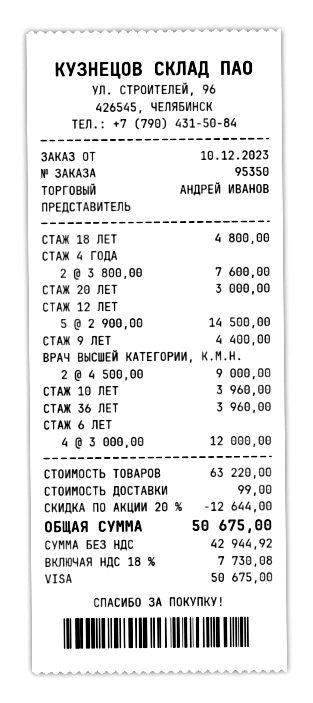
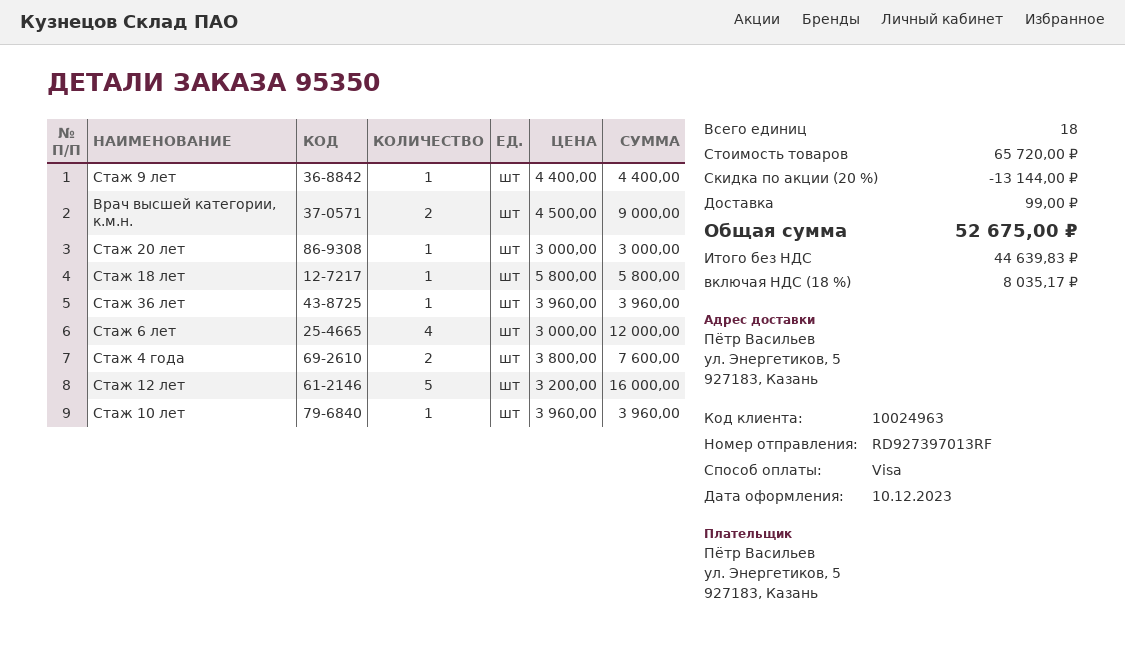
СТАЖ 18 ЛЕТ: 1 x 4800.00 = 4800.00 -> 1 x 5800.00 = 5800.00
СТАЖ 12 ЛЕТ: 5 x 2900.00 = 14500.00 -> 5 x 3200.00 = 16000.00
subtotal: 63220.00 -> 65720.00
discount: 20% = 12644.00 -> 20% = 13144.00
net: 42944.92 -> 44639.83
tax: 18% = 7730.08 -> 18% = 8035.17
total: 50675.00 -> 52675.00

